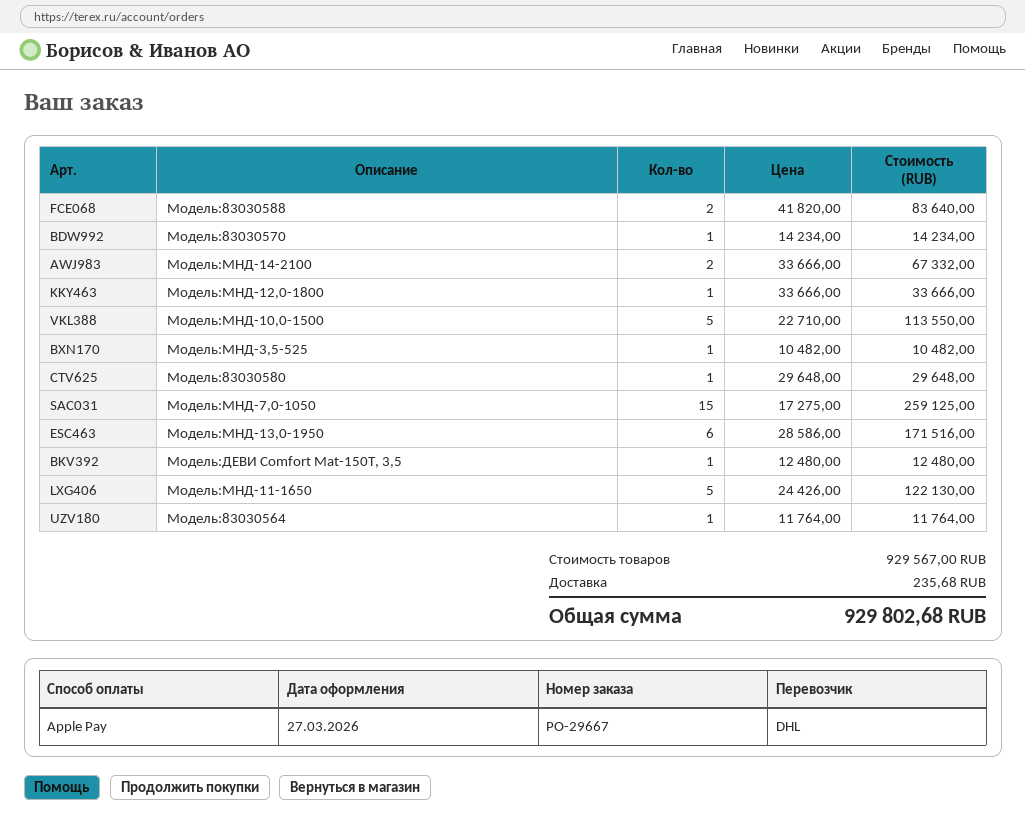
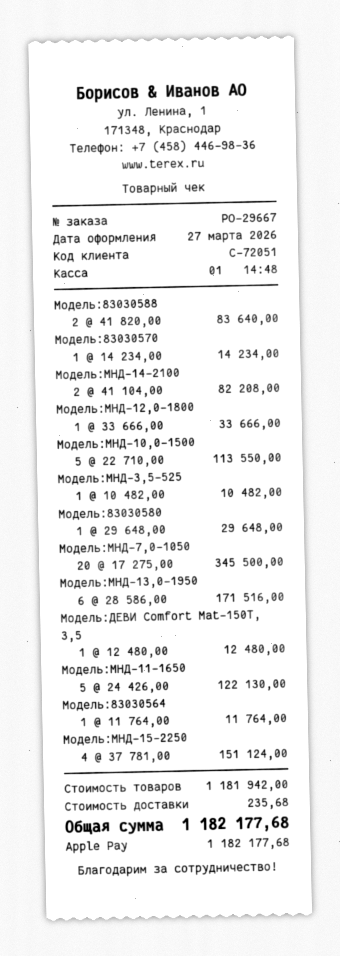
Модель:МНД-14-2100: 2 x 33666.00 = 67332.00 -> 2 x 41104.00 = 82208.00
Модель:МНД-7,0-1050: 15 x 17275.00 = 259125.00 -> 20 x 17275.00 = 345500.00
Модель:МНД-15-2250: none -> 4 x 37781.00 = 151124.00
subtotal: 929567.00 -> 1181942.00
total: 929802.68 -> 1182177.68

